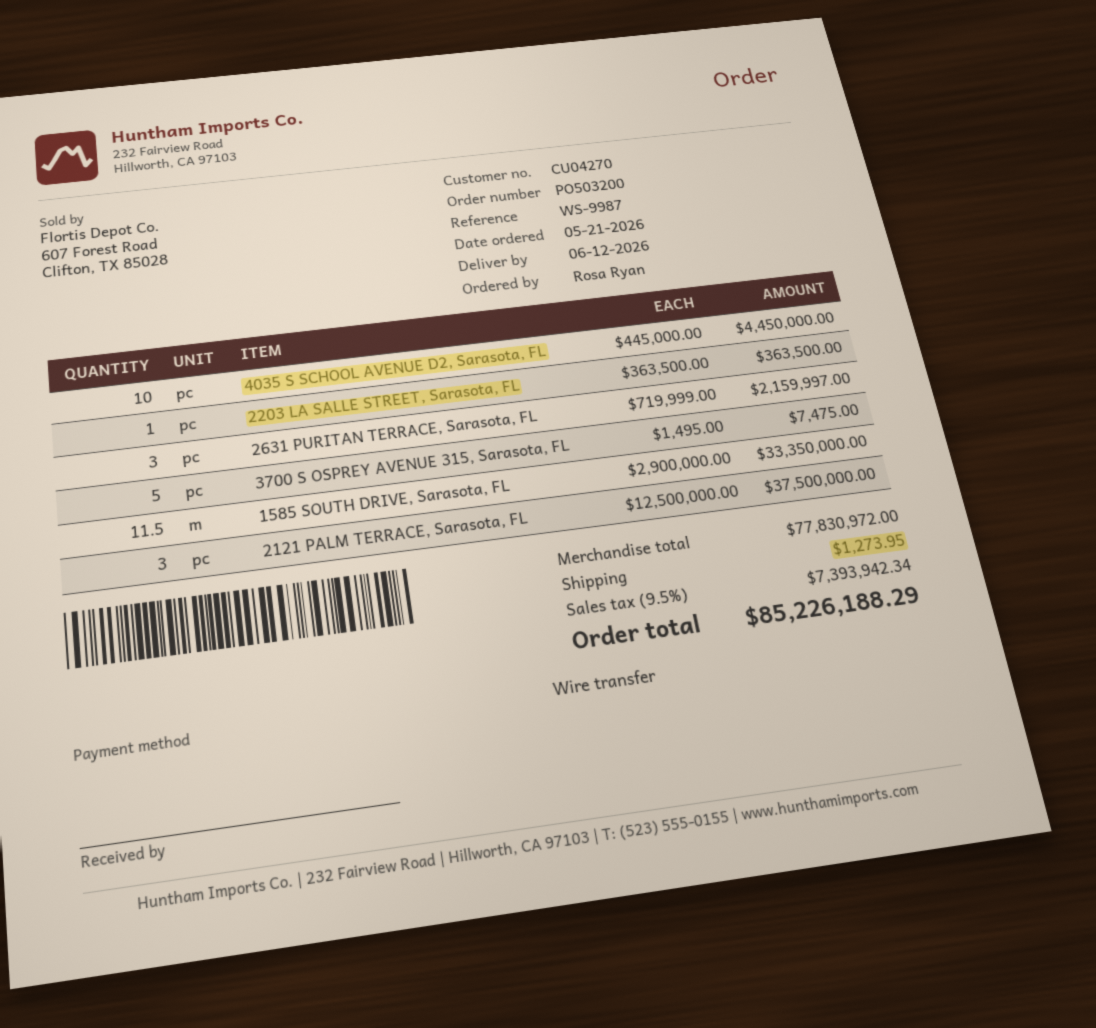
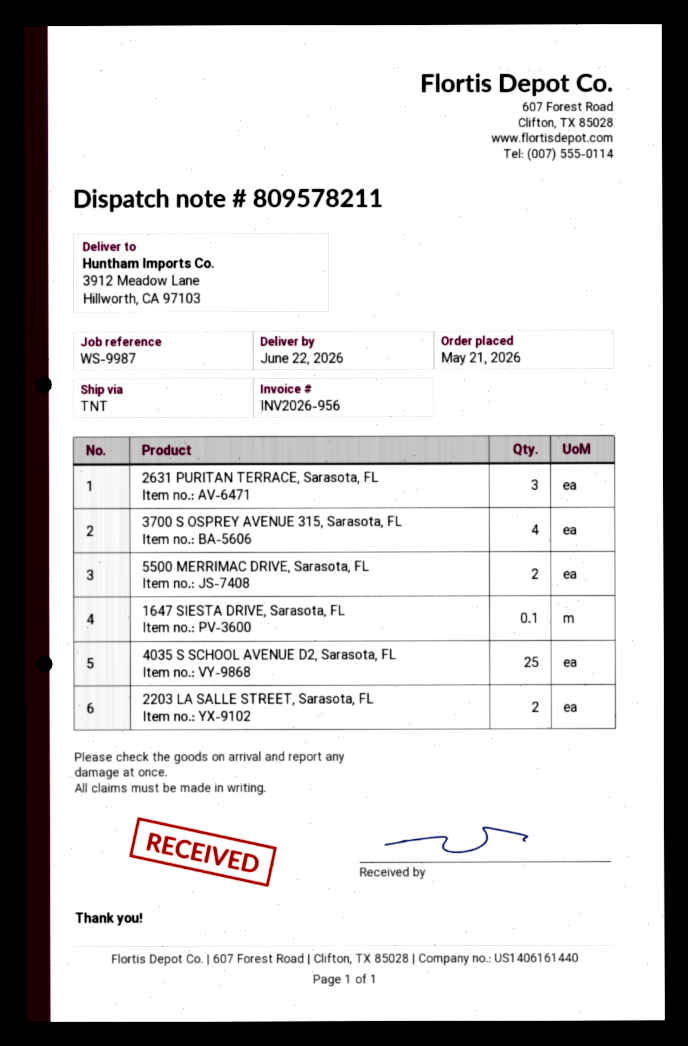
delivery date: 2026-06-12 -> 2026-06-22
4035 S SCHOOL AVENUE D2, Sarasota, FL: 10 -> 25
2203 LA SALLE STREET, Sarasota, FL: 1 -> 2
3700 S OSPREY AVENUE 315, Sarasota, FL: 5 -> 4
1585 SOUTH DRIVE, Sarasota, FL: 11.5 -> none
2121 PALM TERRACE, Sarasota, FL: 3 -> none
5500 MERRIMAC DRIVE, Sarasota, FL: none -> 2
1647 SIESTA DRIVE, Sarasota, FL: none -> 0.1

